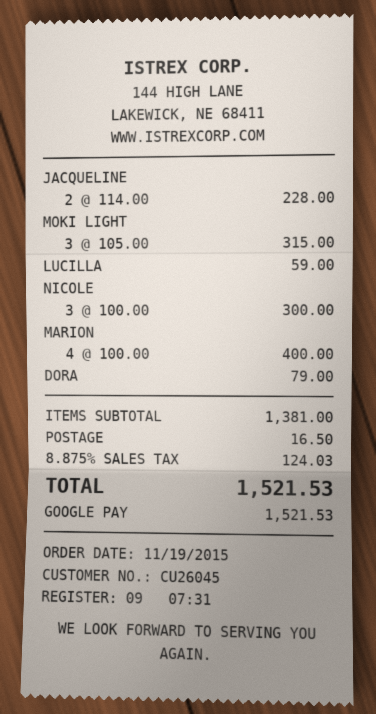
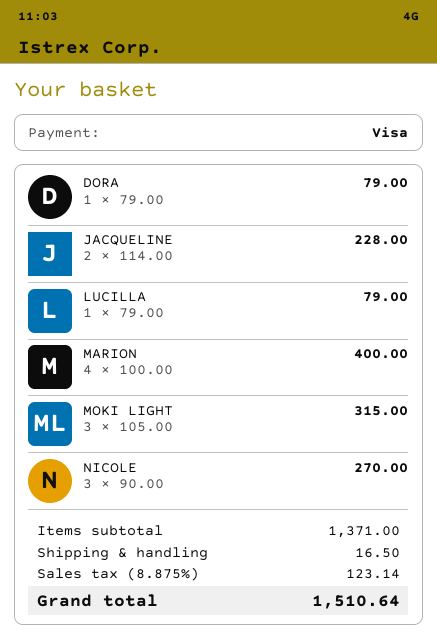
payment method: Google Pay -> Visa
LUCILLA: 1 x 59.00 = 59.00 -> 1 x 79.00 = 79.00
NICOLE: 3 x 100.00 = 300.00 -> 3 x 90.00 = 270.00
subtotal: 1381.00 -> 1371.00
tax: 8.875% = 124.03 -> 8.875% = 123.14
total: 1521.53 -> 1510.64

